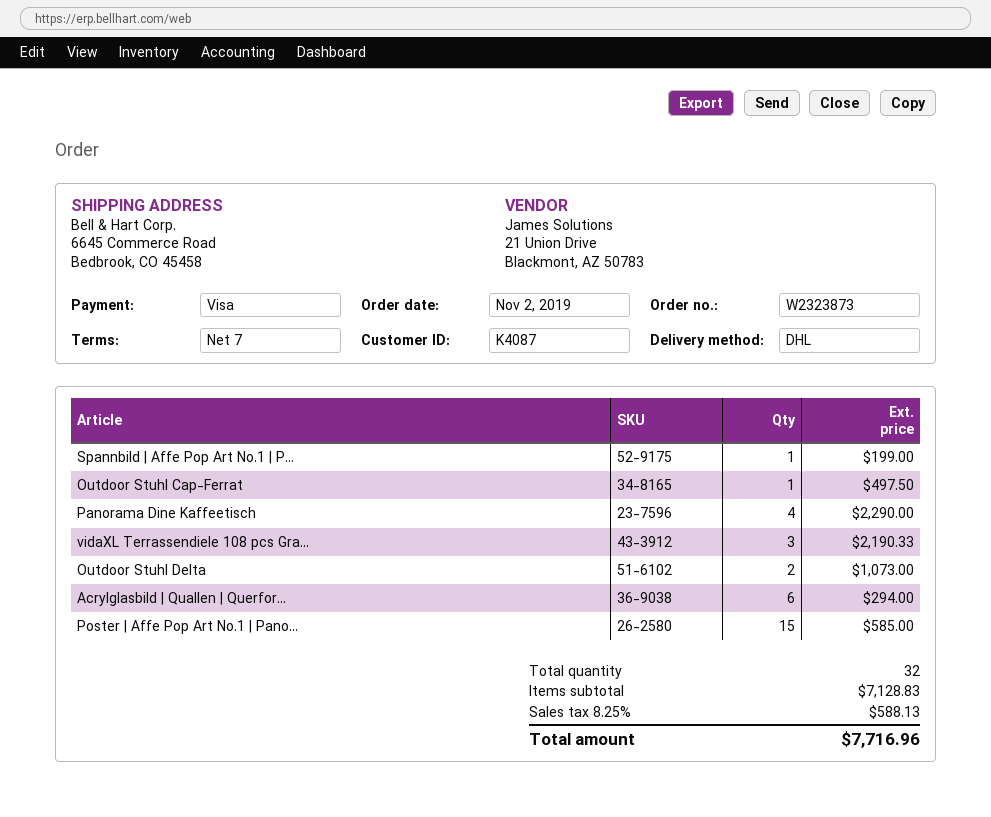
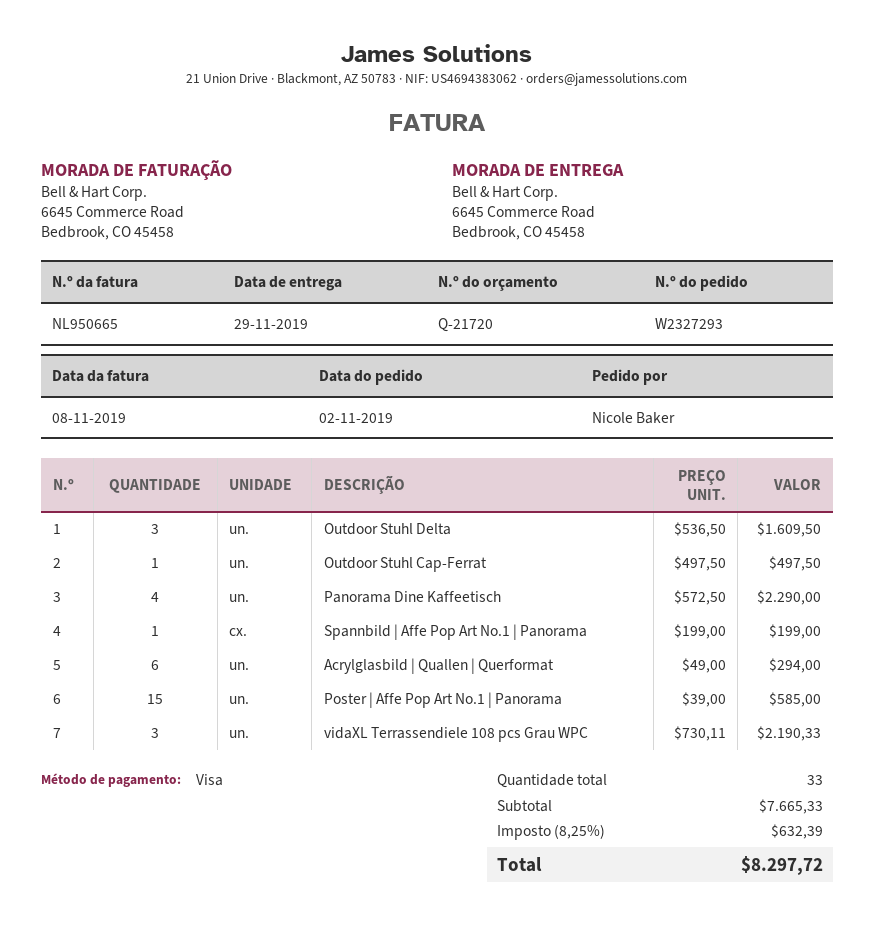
order number: W2323873 -> W2327293
Outdoor Stuhl Delta: 2 for 1073.00 -> 3 for 1609.50
total quantity: 32 -> 33
subtotal: 7128.83 -> 7665.33
tax: 8.25% = 588.13 -> 8.25% = 632.39
total: 7716.96 -> 8297.72

